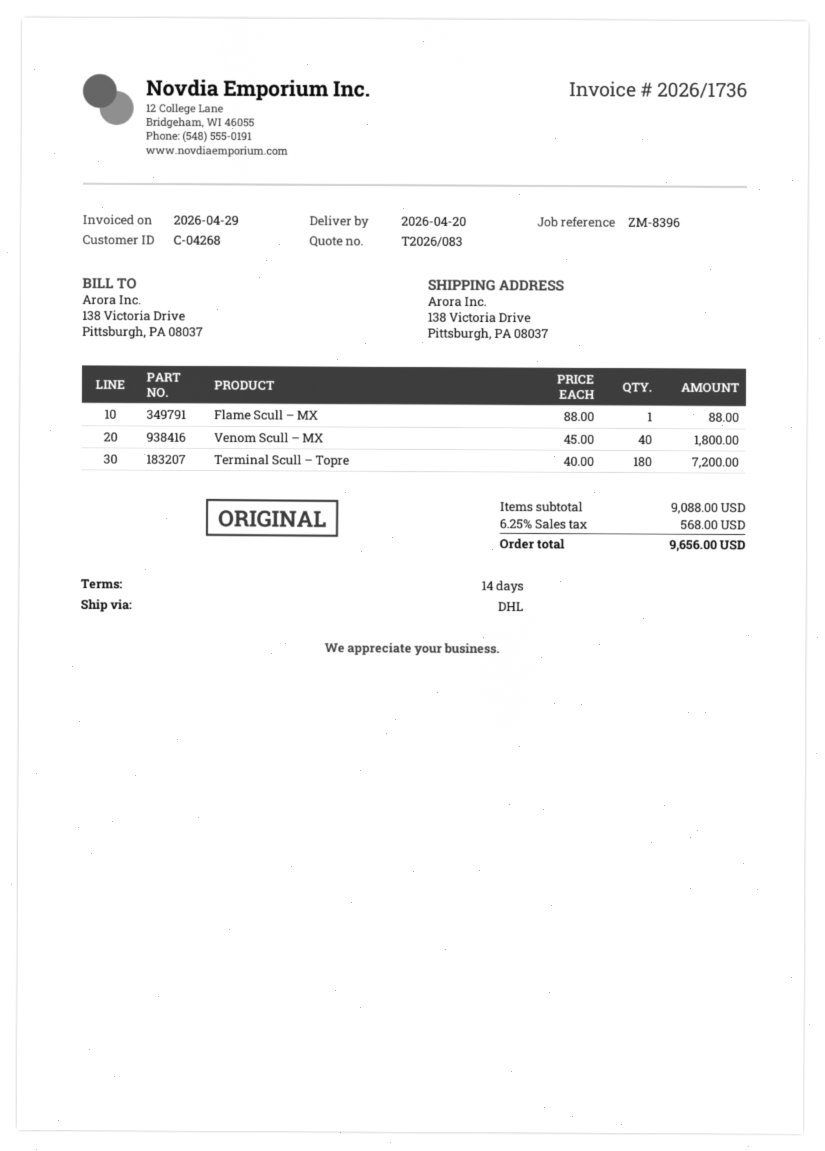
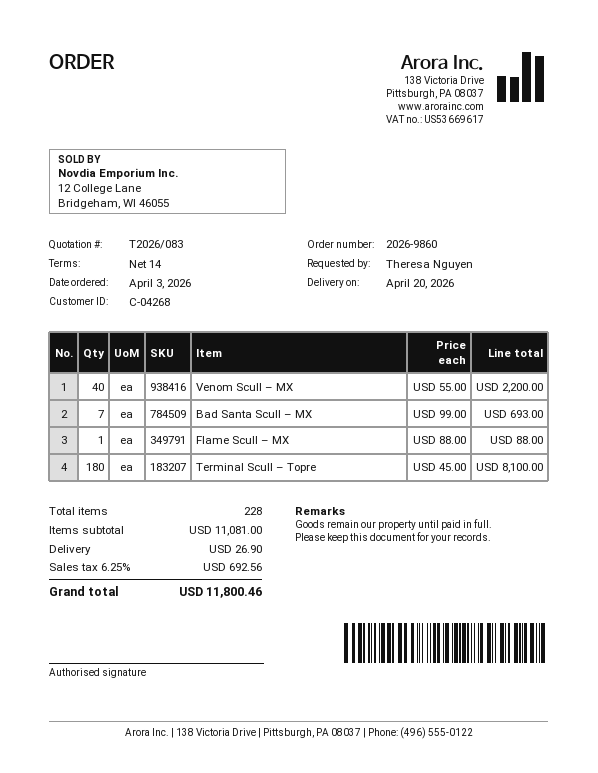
Venom Scull – MX: 40 x 45.00 = 1800.00 -> 40 x 55.00 = 2200.00
Terminal Scull – Topre: 180 x 40.00 = 7200.00 -> 180 x 45.00 = 8100.00
Bad Santa Scull – MX: none -> 7 x 99.00 = 693.00
subtotal: 9088.00 -> 11081.00
shipping: none -> 26.90
tax: 6.25% = 568.00 -> 6.25% = 692.56
total: 9656.00 -> 11800.46

